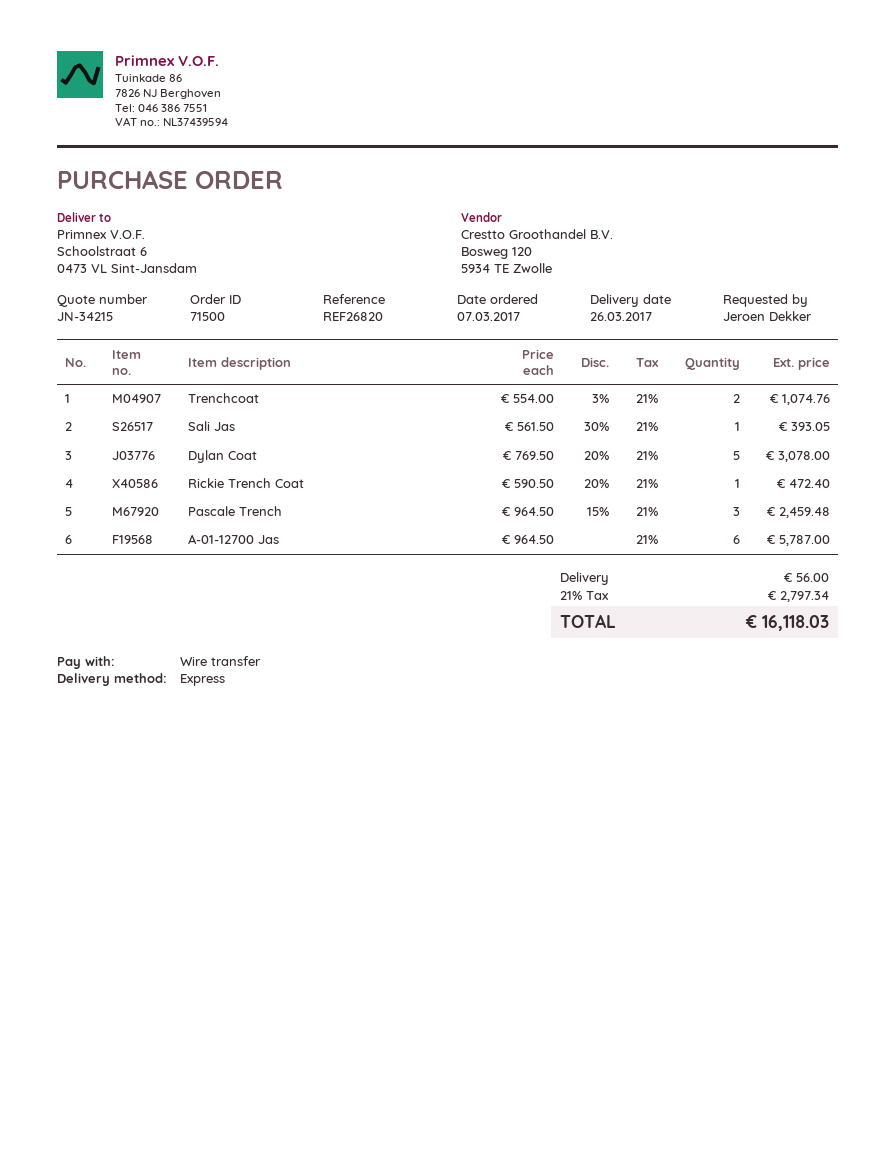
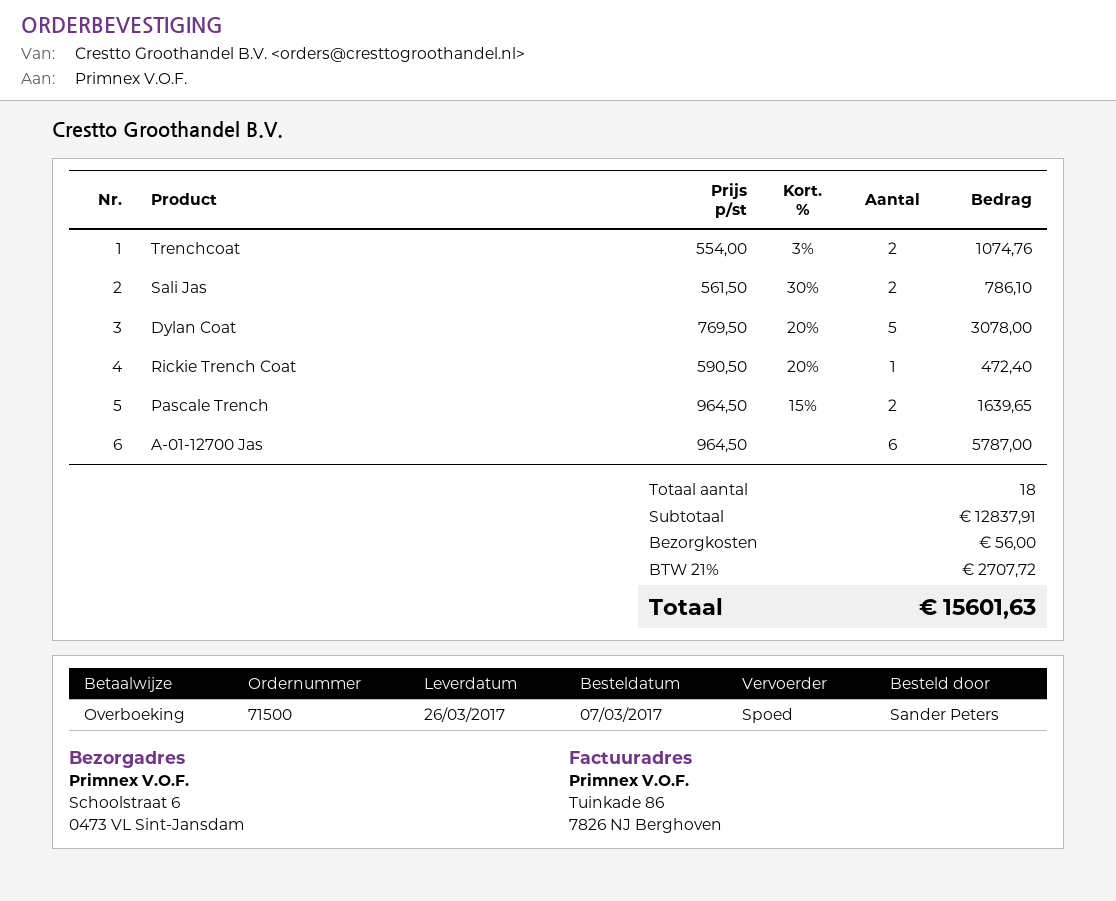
ordered by: Jeroen Dekker -> Sander Peters
Sali Jas: 1 x 561.50 - 30% = 393.05 -> 2 x 561.50 - 30% = 786.10
Pascale Trench: 3 x 964.50 - 15% = 2459.48 -> 2 x 964.50 - 15% = 1639.65
tax: 21% = 2797.34 -> 21% = 2707.72
total: 16118.03 -> 15601.63

